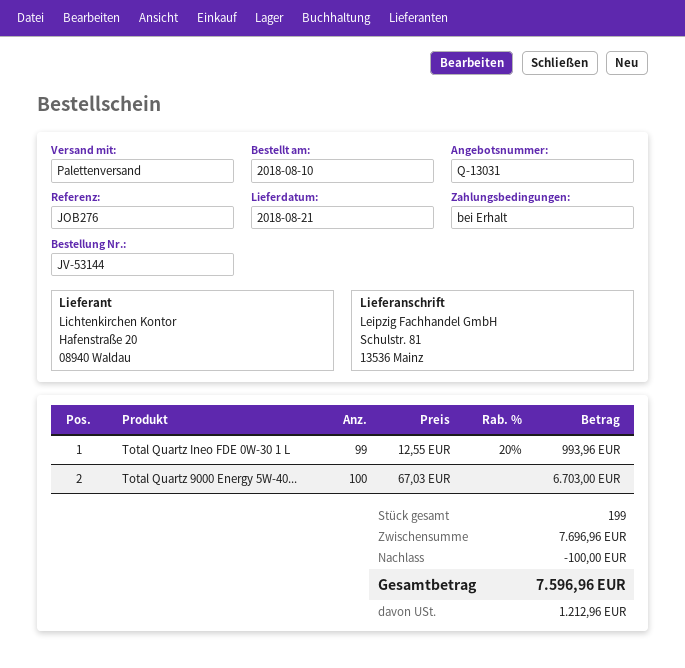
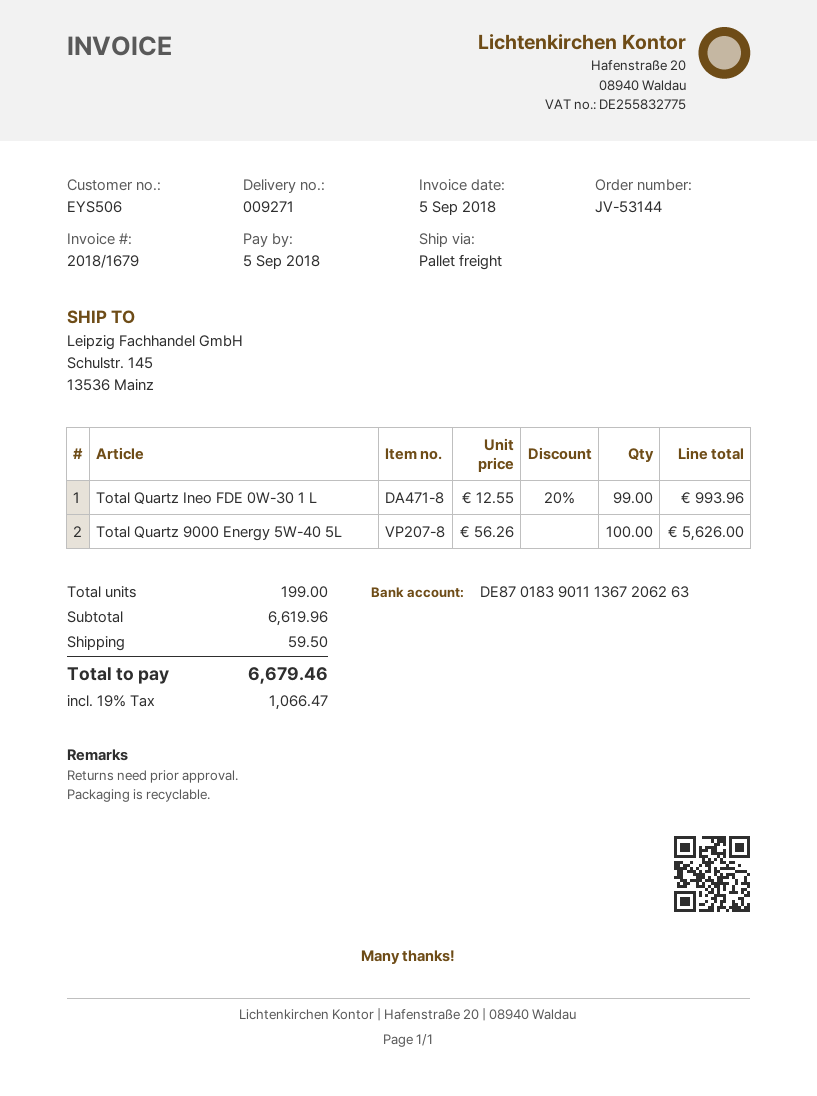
ship to: Schulstr. 81, 13536 Mainz -> Schulstr. 145, 13536 Mainz
Total Quartz 9000 Energy 5W-40...: 100 x 67.03 = 6703.00 -> 100 x 56.26 = 5626.00
subtotal: 7696.96 -> 6619.96
discount: 100.00 -> none
shipping: none -> 59.50
tax: 1212.96 -> 1066.47
total: 7596.96 -> 6679.46

